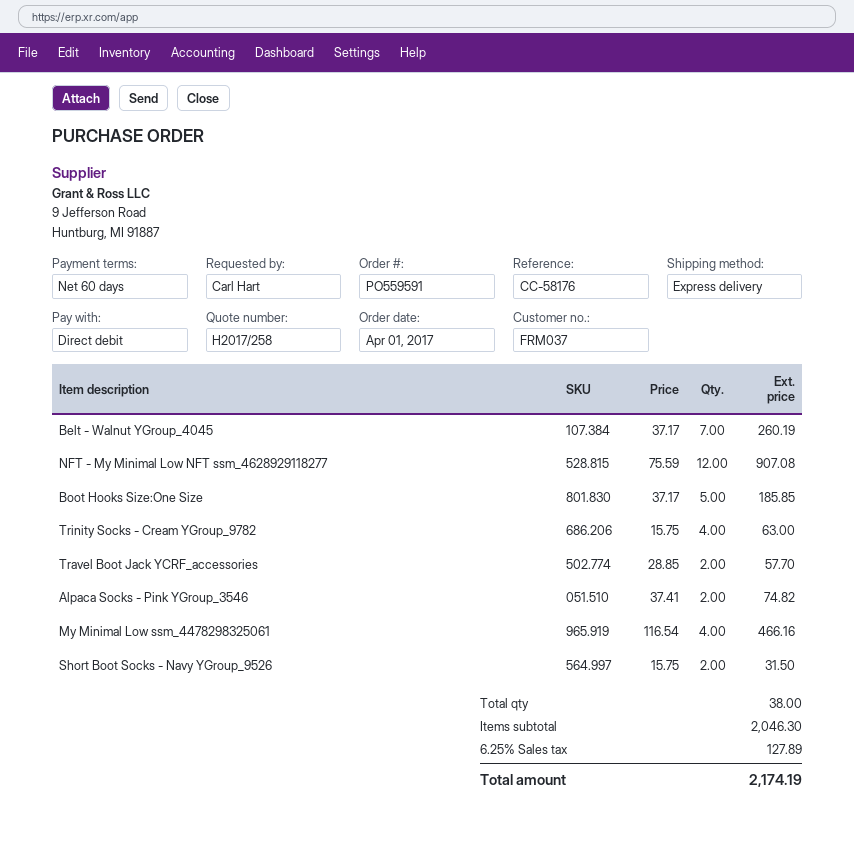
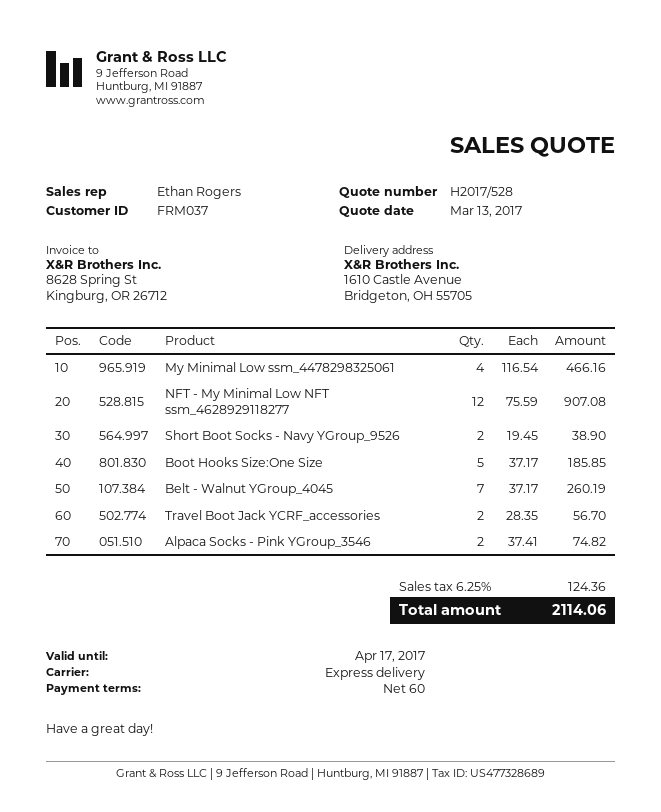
quote number: H2017/258 -> H2017/528
Trinity Socks - Cream YGroup_9782: 4 x 15.75 = 63.00 -> none
Travel Boot Jack YCRF_accessories: 2 x 28.85 = 57.70 -> 2 x 28.35 = 56.70
Short Boot Socks - Navy YGroup_9526: 2 x 15.75 = 31.50 -> 2 x 19.45 = 38.90
tax: 6.25% = 127.89 -> 6.25% = 124.36
total: 2174.19 -> 2114.06

